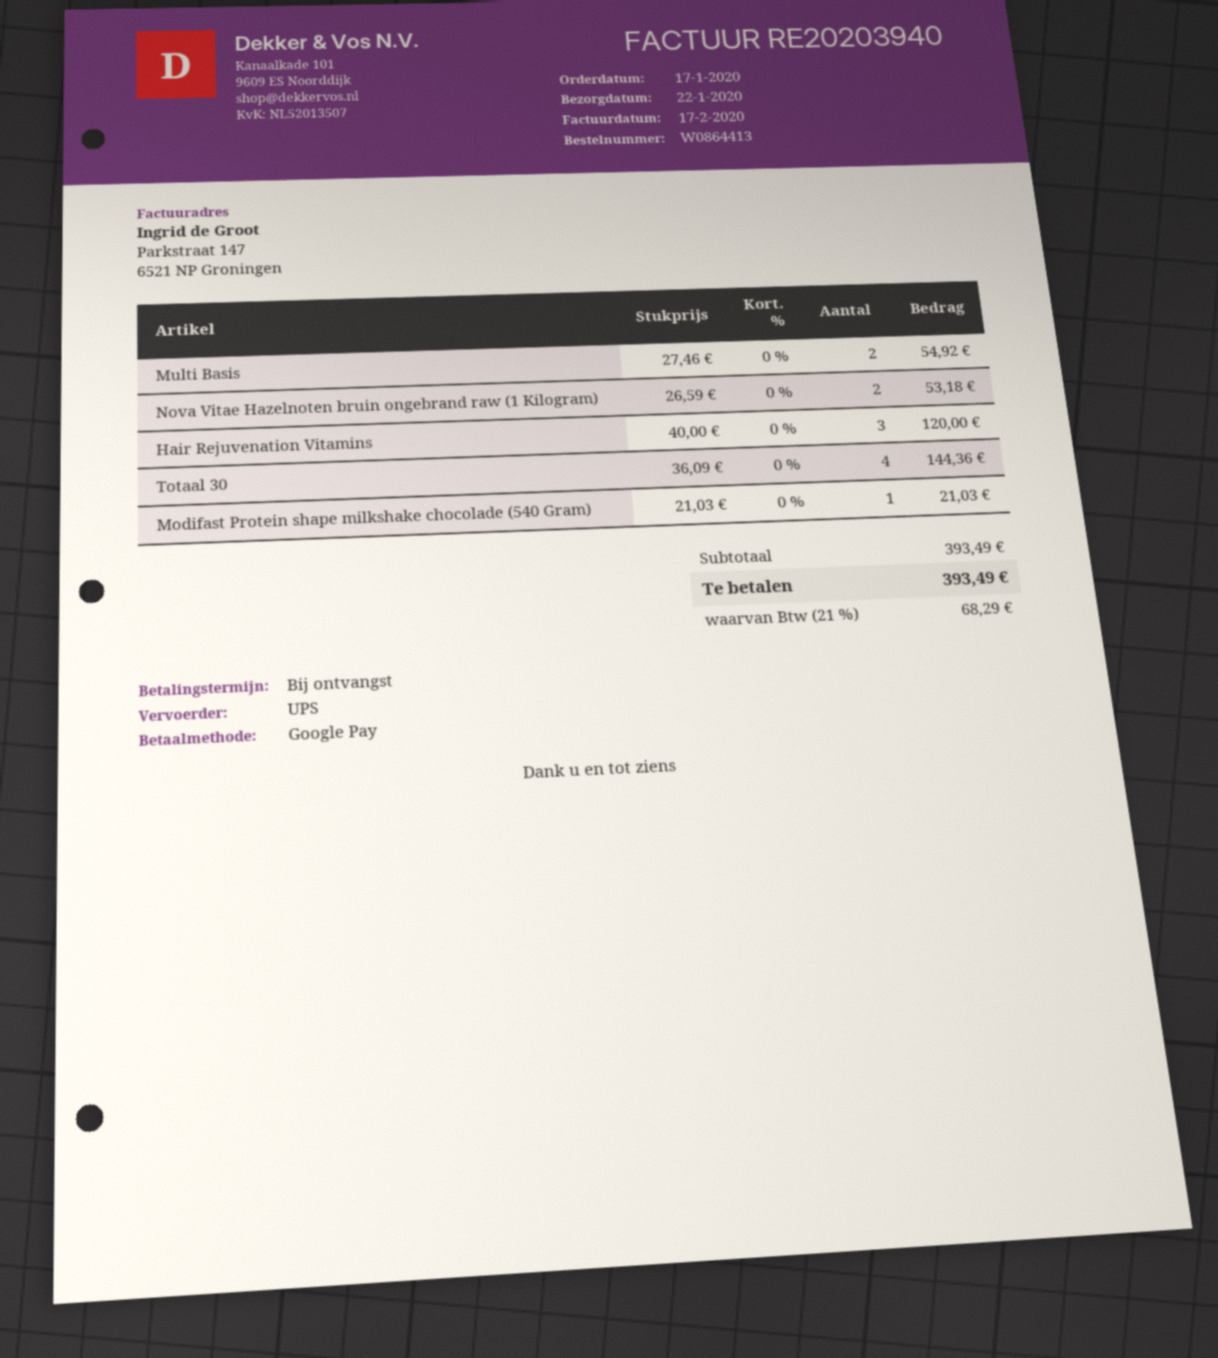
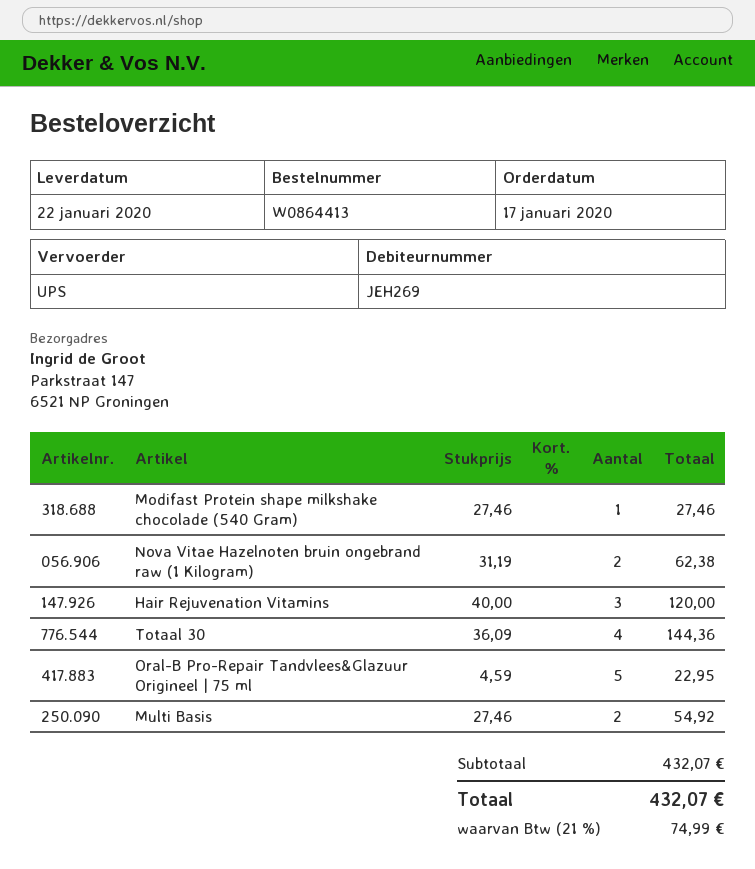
Nova Vitae Hazelnoten bruin ongebrand raw (1 Kilogram): 2 x 26.59 = 53.18 -> 2 x 31.19 = 62.38
Modifast Protein shape milkshake chocolade (540 Gram): 1 x 21.03 = 21.03 -> 1 x 27.46 = 27.46
Oral-B Pro-Repair Tandvlees&Glazuur Origineel | 75 ml: none -> 5 x 4.59 = 22.95
subtotal: 393.49 -> 432.07
tax: 21% = 68.29 -> 21% = 74.99
total: 393.49 -> 432.07

